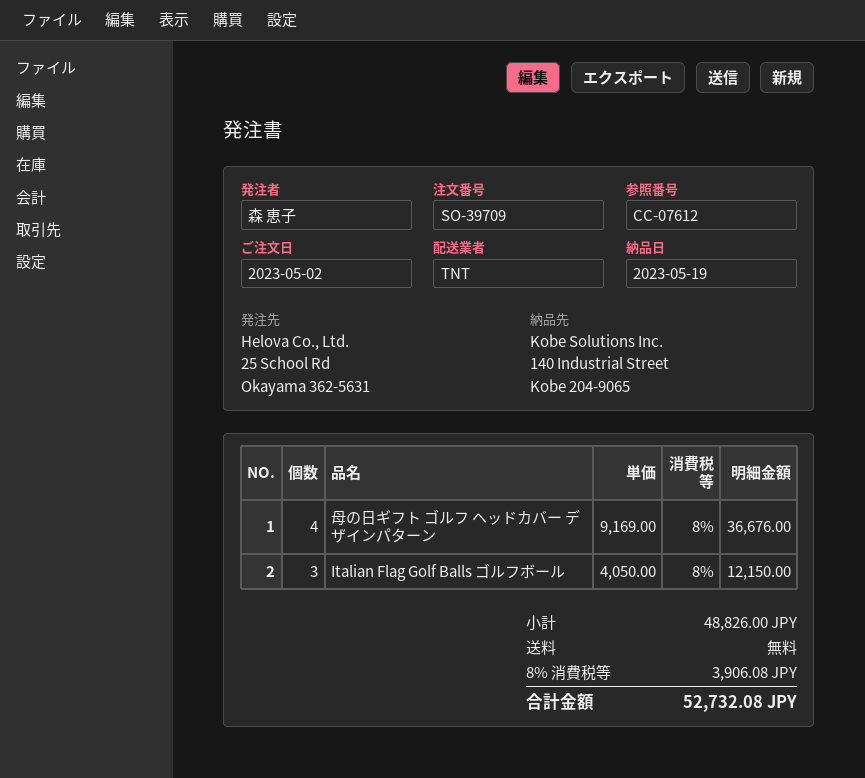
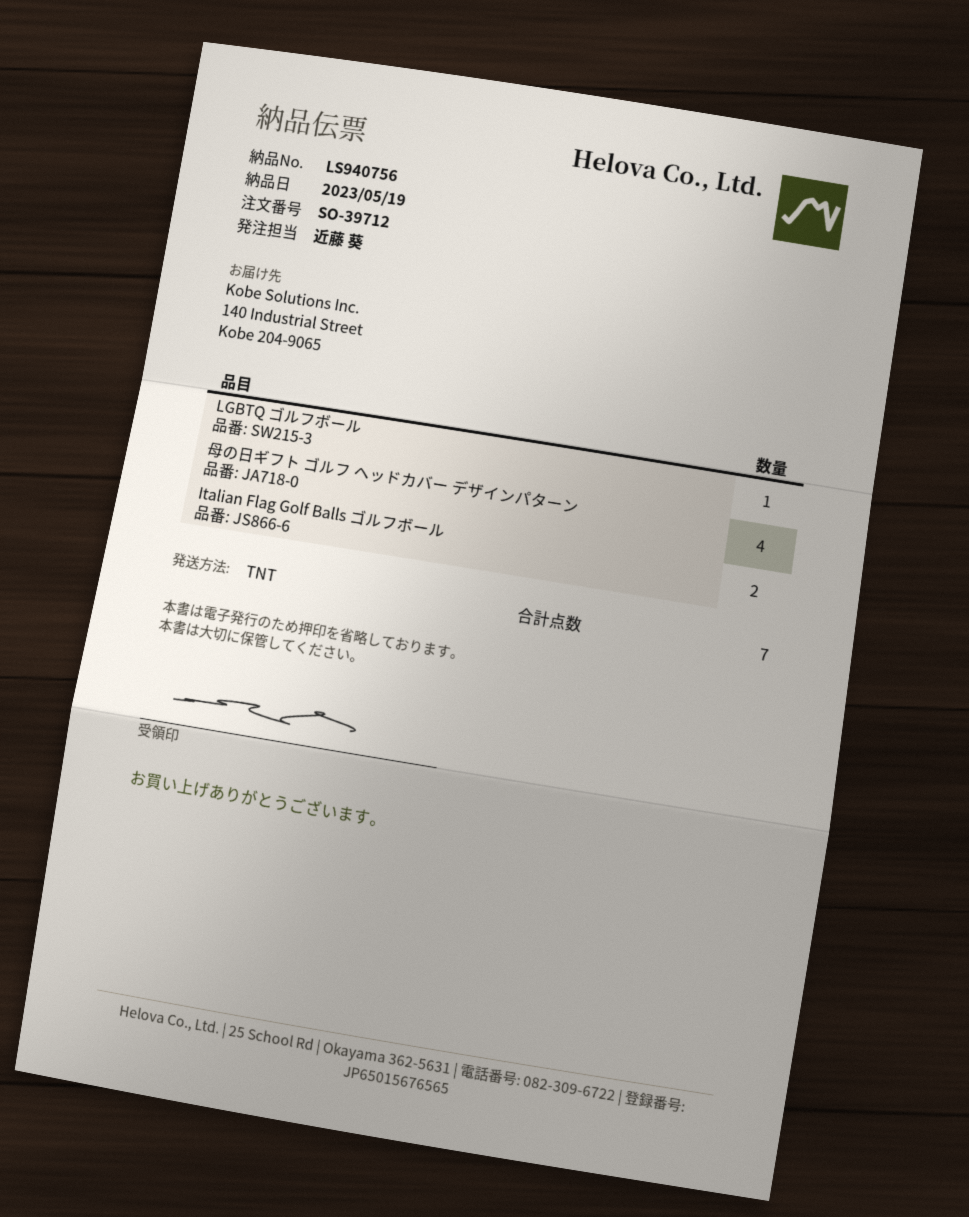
order number: SO-39709 -> SO-39712
ordered by: 森 恵子 -> 近藤 葵
Italian Flag Golf Balls ゴルフボール: 3 -> 2
LGBTQ ゴルフボール: none -> 1

